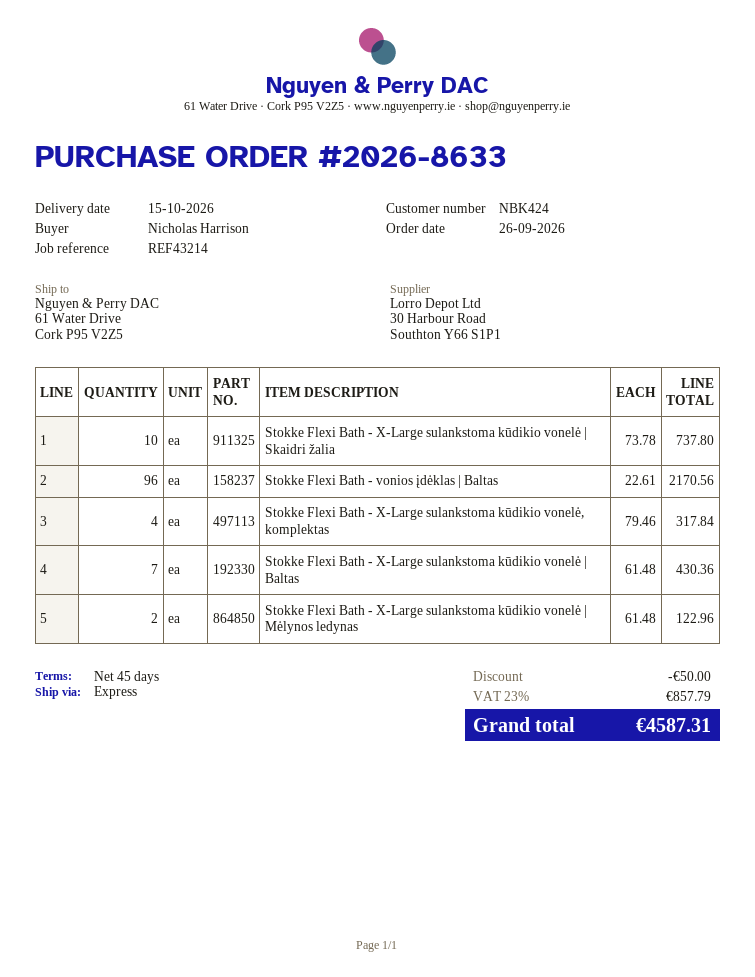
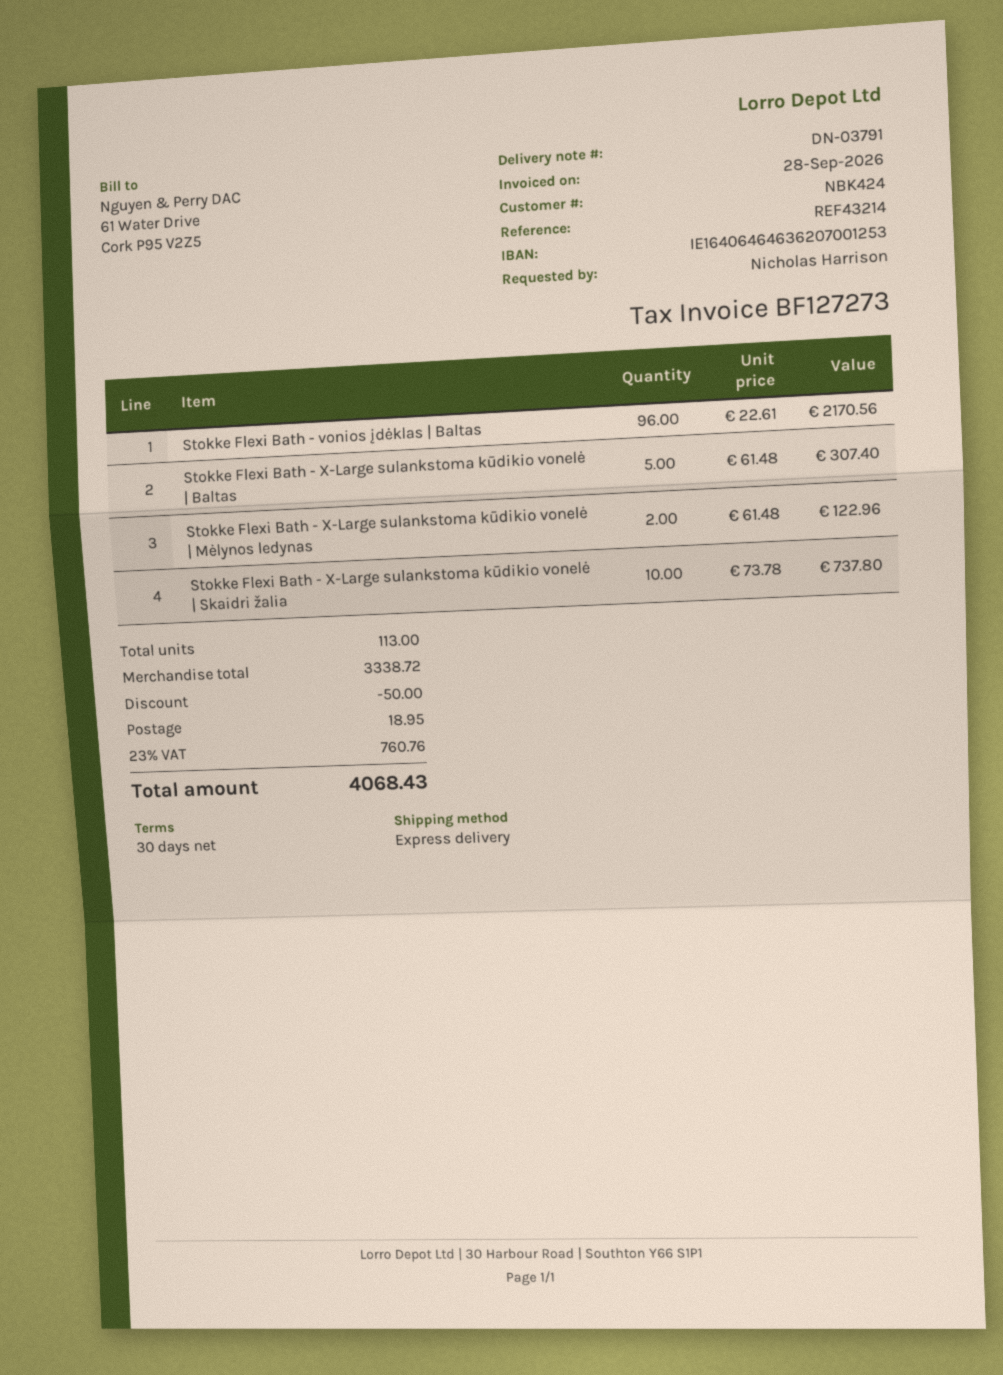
payment terms: 45 days -> 30 days
Stokke Flexi Bath - X-Large sulankstoma kūdikio vonelė, komplektas: 4 x 79.46 = 317.84 -> none
Stokke Flexi Bath - X-Large sulankstoma kūdikio vonelė | Baltas: 7 x 61.48 = 430.36 -> 5 x 61.48 = 307.40
shipping: none -> 18.95
tax: 23% = 857.79 -> 23% = 760.76
total: 4587.31 -> 4068.43

